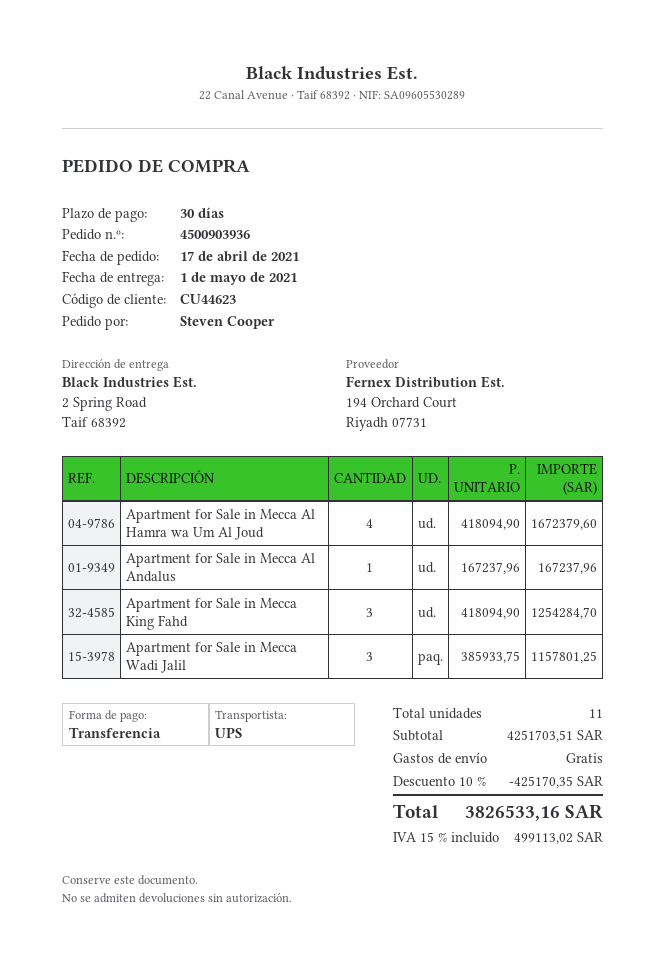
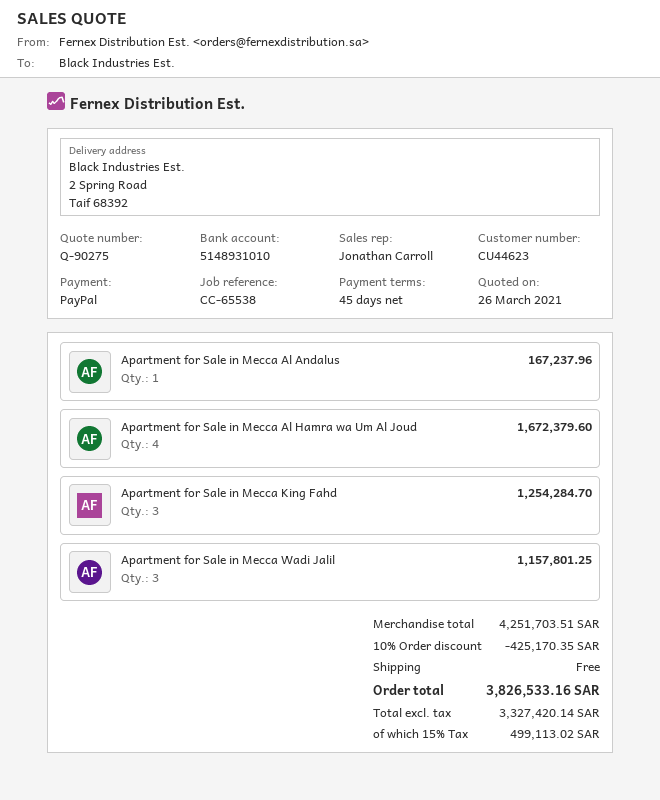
payment terms: 30 days -> 45 days
payment method: bank transfer -> PayPal

